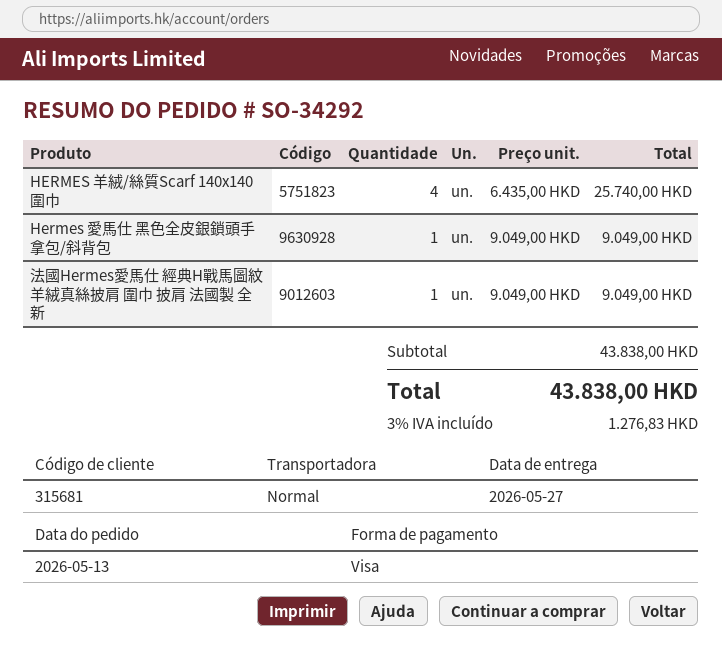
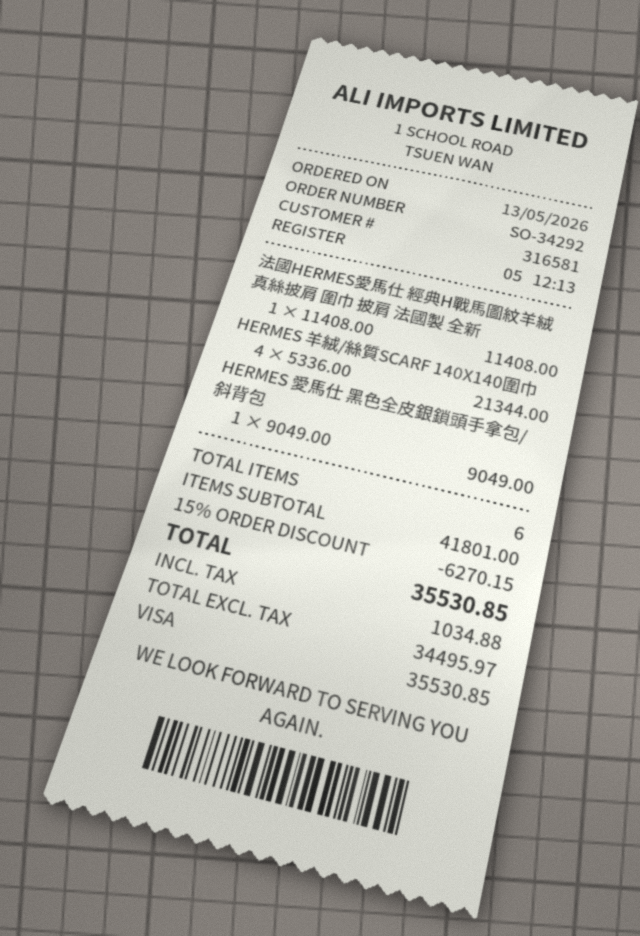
customer number: 315681 -> 316581
HERMES 羊絨/絲質Scarf 140x140圍巾: 4 x 6435.00 = 25740.00 -> 4 x 5336.00 = 21344.00
法國Hermes愛馬仕 經典H戰馬圖紋羊絨真絲披肩 圍巾 披肩 法國製 全新: 1 x 9049.00 = 9049.00 -> 1 x 11408.00 = 11408.00
subtotal: 43838.00 -> 41801.00
discount: none -> 15% = 6270.15
tax: 1276.83 -> 1034.88
total: 43838.00 -> 35530.85

